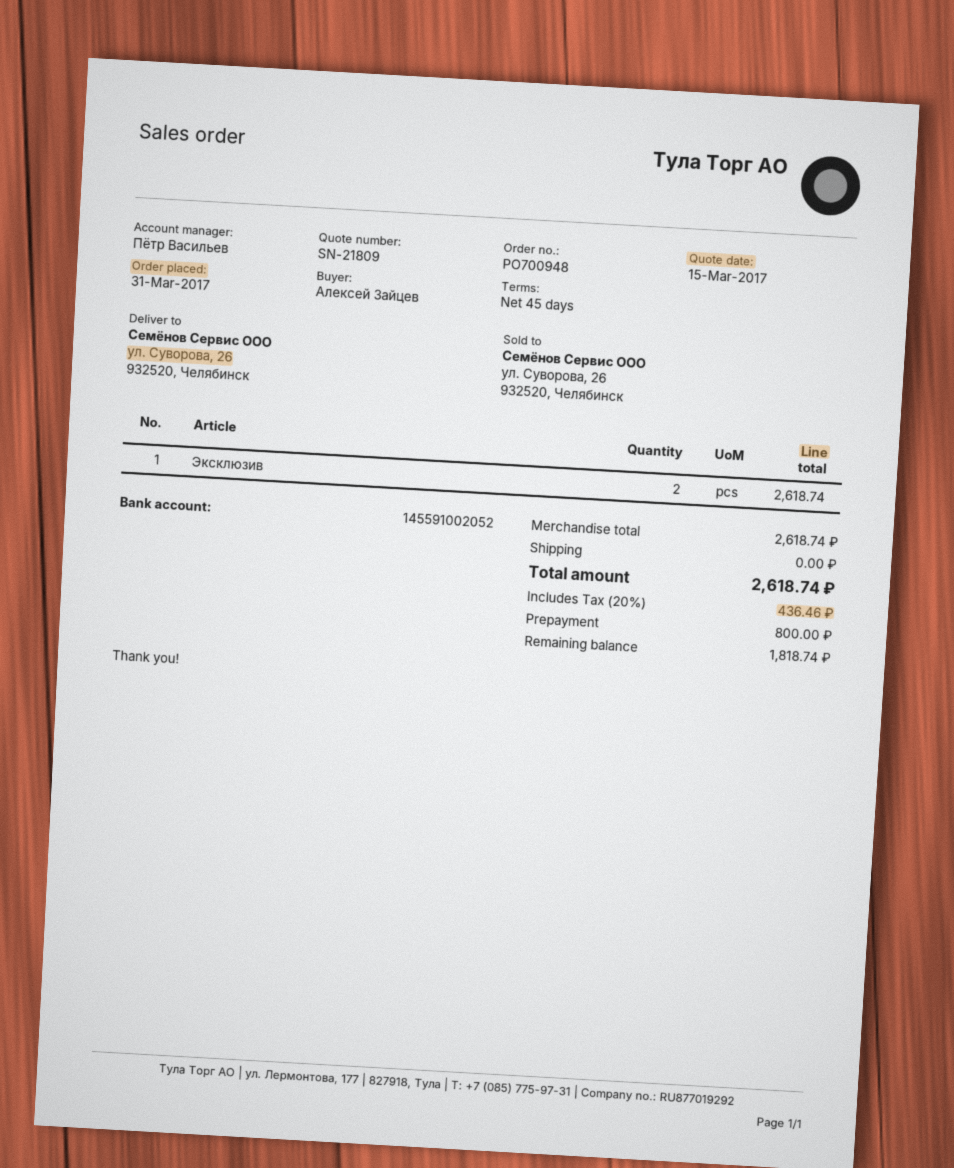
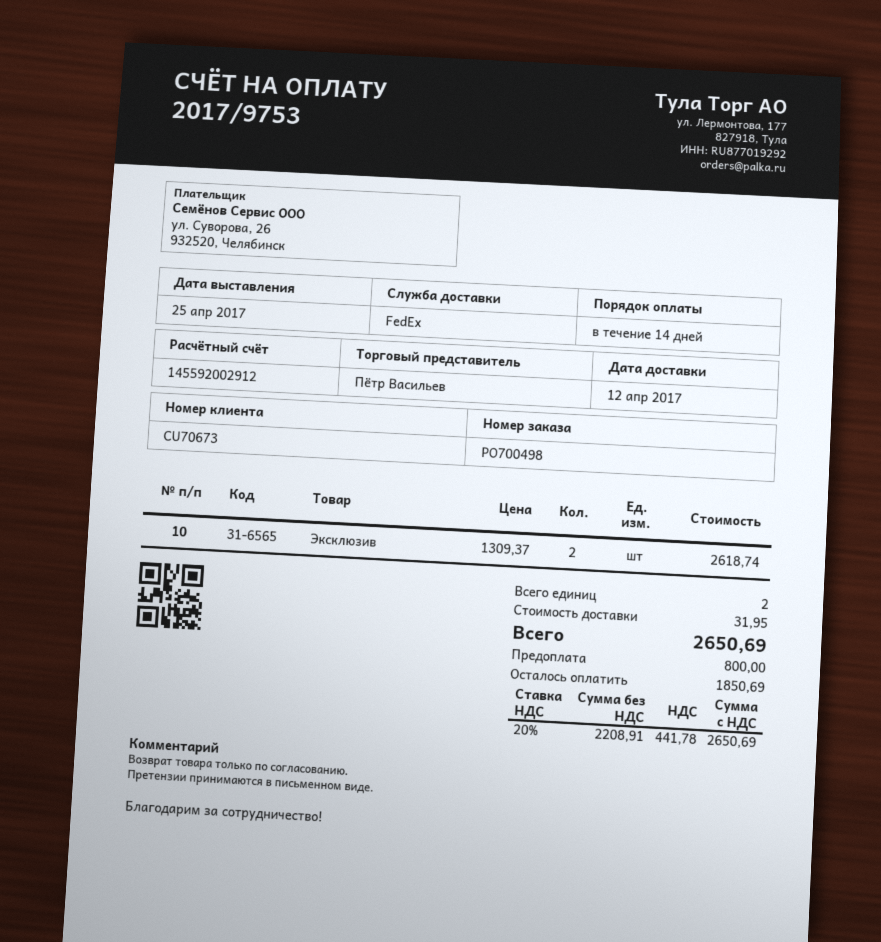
order number: PO700948 -> PO700498
payment terms: 45 days -> 14 days
bank account: 145591002052 -> 145592002912
shipping: 0.00 -> 31.95
tax: 20% = 436.46 -> 20% = 441.78
total: 2618.74 -> 2650.69
balance: 1818.74 -> 1850.69

